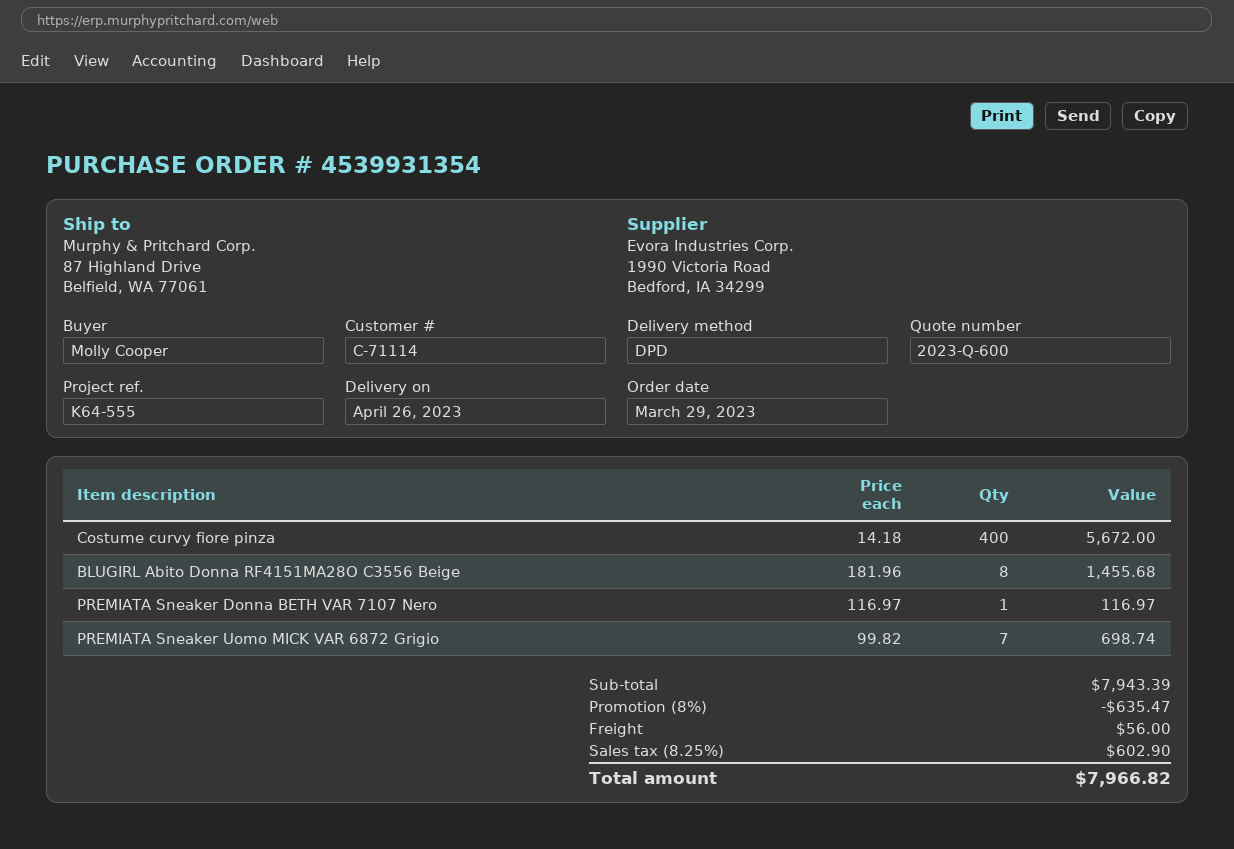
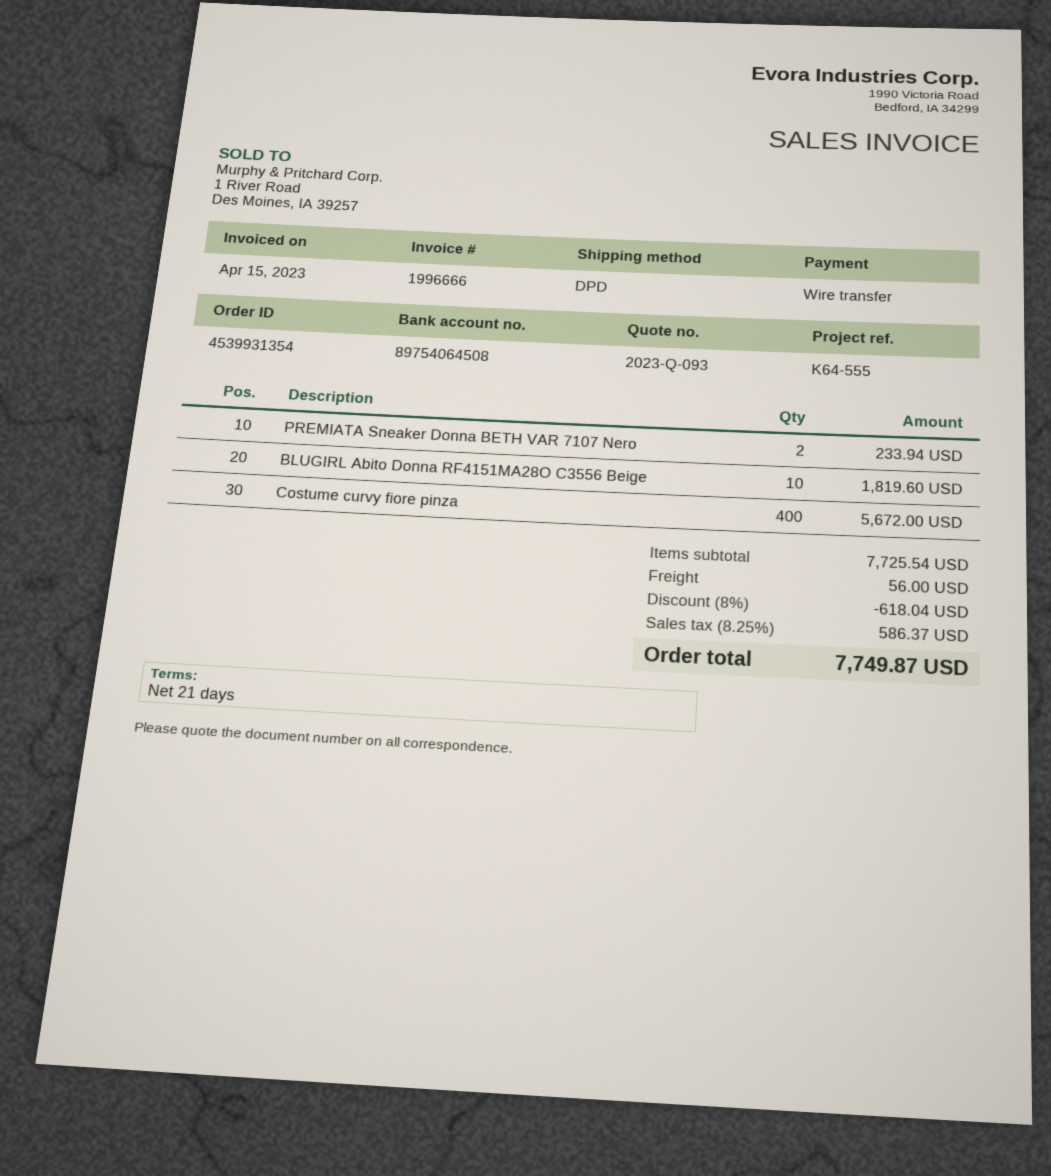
quote number: 2023-Q-600 -> 2023-Q-093
BLUGIRL Abito Donna RF4151MA28O C3556 Beige: 8 for 1455.68 -> 10 for 1819.60
PREMIATA Sneaker Donna BETH VAR 7107 Nero: 1 for 116.97 -> 2 for 233.94
PREMIATA Sneaker Uomo MICK VAR 6872 Grigio: 7 for 698.74 -> none
subtotal: 7943.39 -> 7725.54
discount: 8% = 635.47 -> 8% = 618.04
tax: 8.25% = 602.90 -> 8.25% = 586.37
total: 7966.82 -> 7749.87

